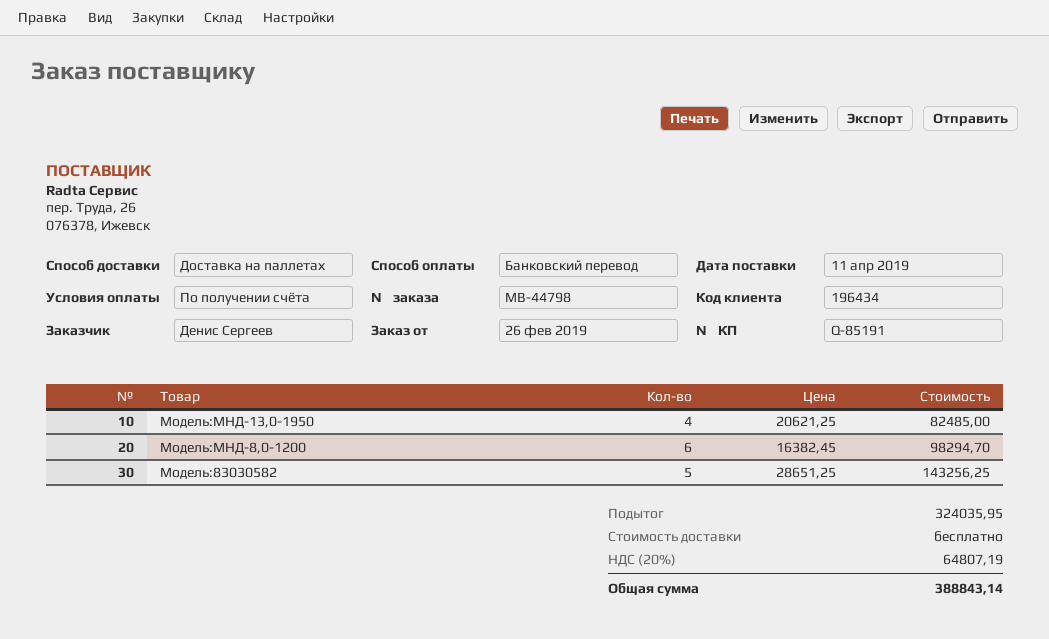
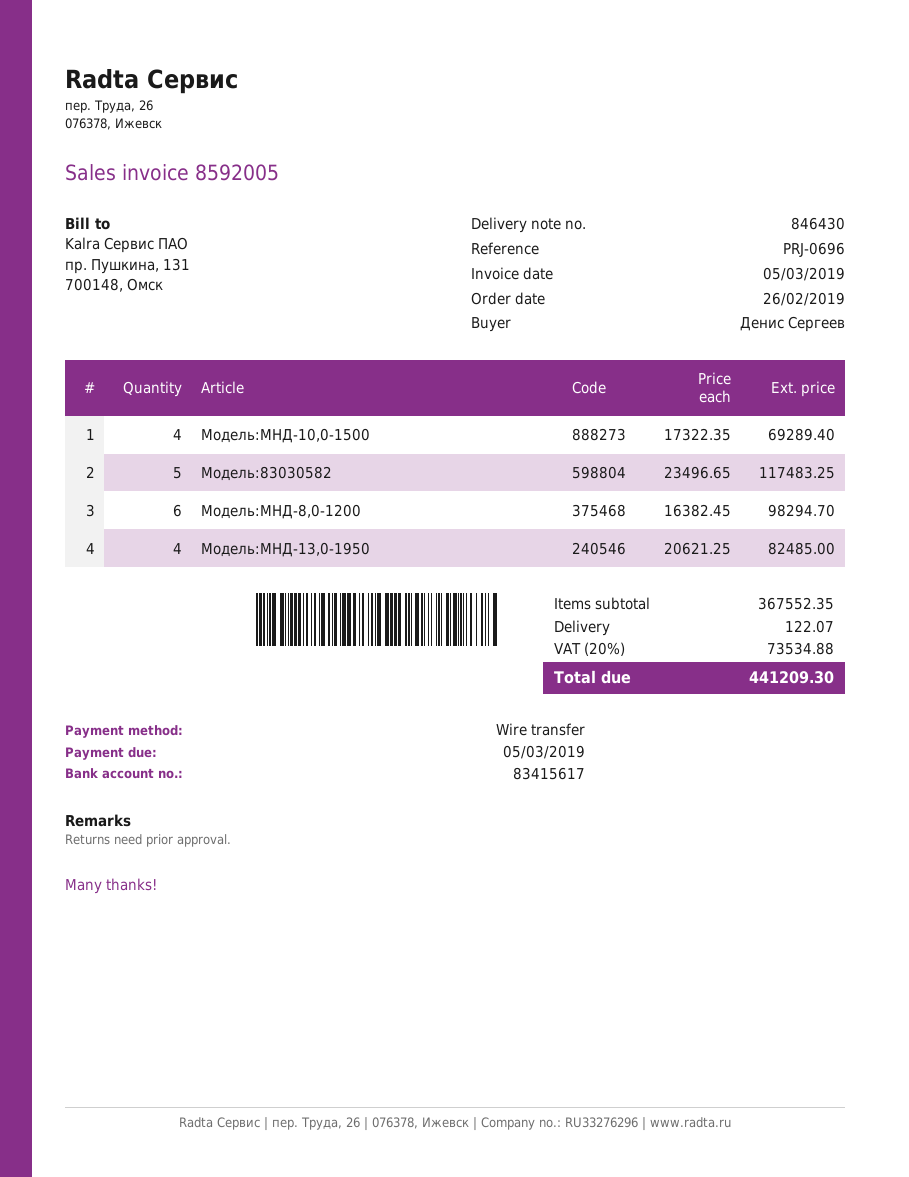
Модель:83030582: 5 x 28651.25 = 143256.25 -> 5 x 23496.65 = 117483.25
Модель:МНД-10,0-1500: none -> 4 x 17322.35 = 69289.40
subtotal: 324035.95 -> 367552.35
shipping: 0.00 -> 122.07
tax: 20% = 64807.19 -> 20% = 73534.88
total: 388843.14 -> 441209.30

